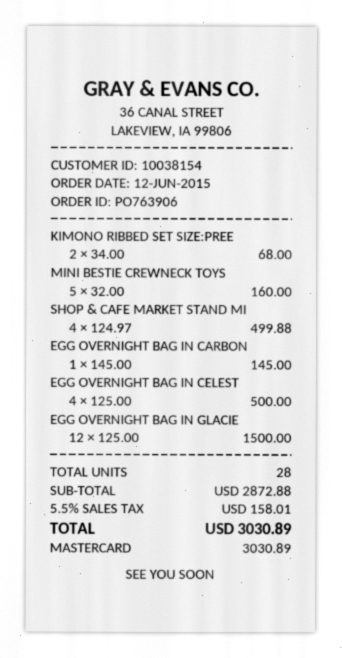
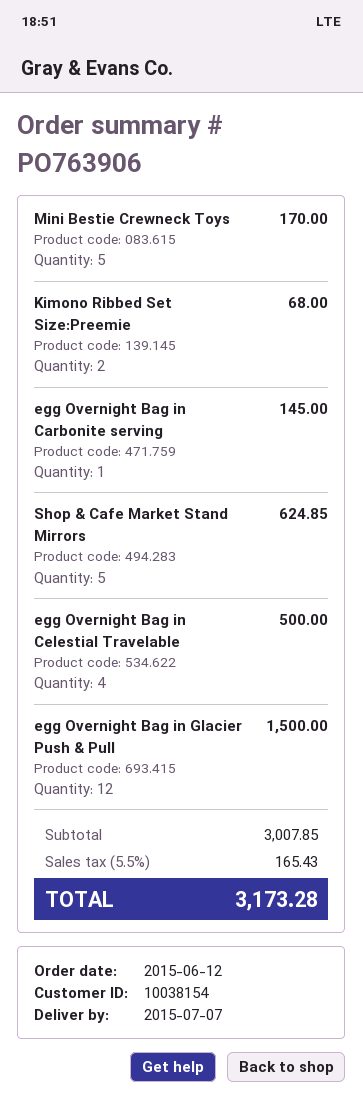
MINI BESTIE CREWNECK TOYS: 5 for 160.00 -> 5 for 170.00
SHOP & CAFE MARKET STAND MI: 4 for 499.88 -> 5 for 624.85
subtotal: 2872.88 -> 3007.85
tax: 5.5% = 158.01 -> 5.5% = 165.43
total: 3030.89 -> 3173.28

